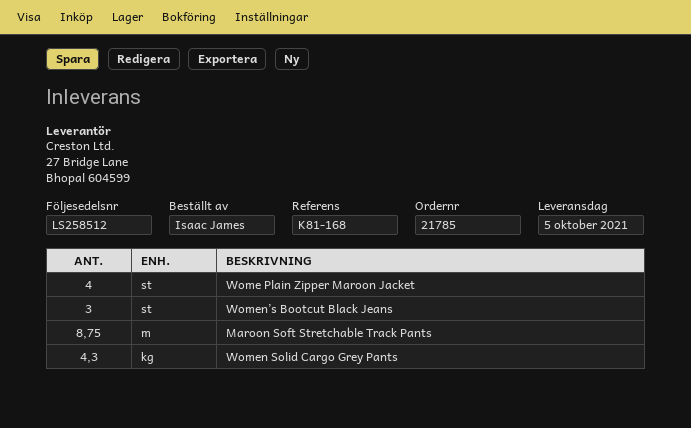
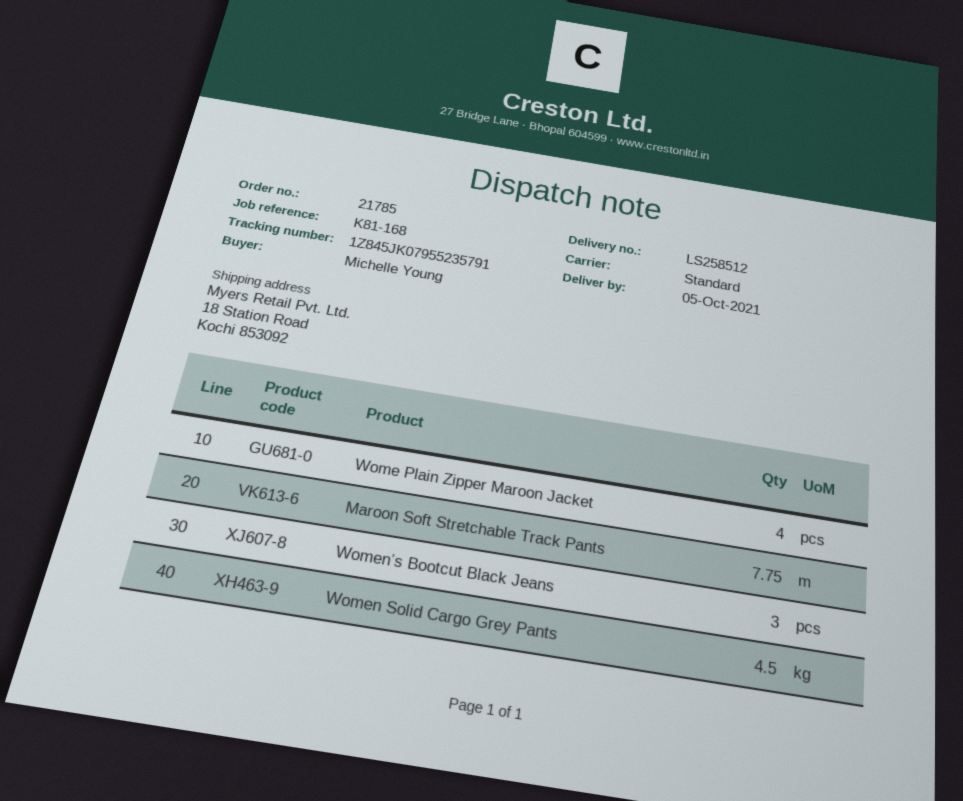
ordered by: Isaac James -> Michelle Young
Maroon Soft Stretchable Track Pants: 8.75 -> 7.75
Women Solid Cargo Grey Pants: 4.3 -> 4.5

